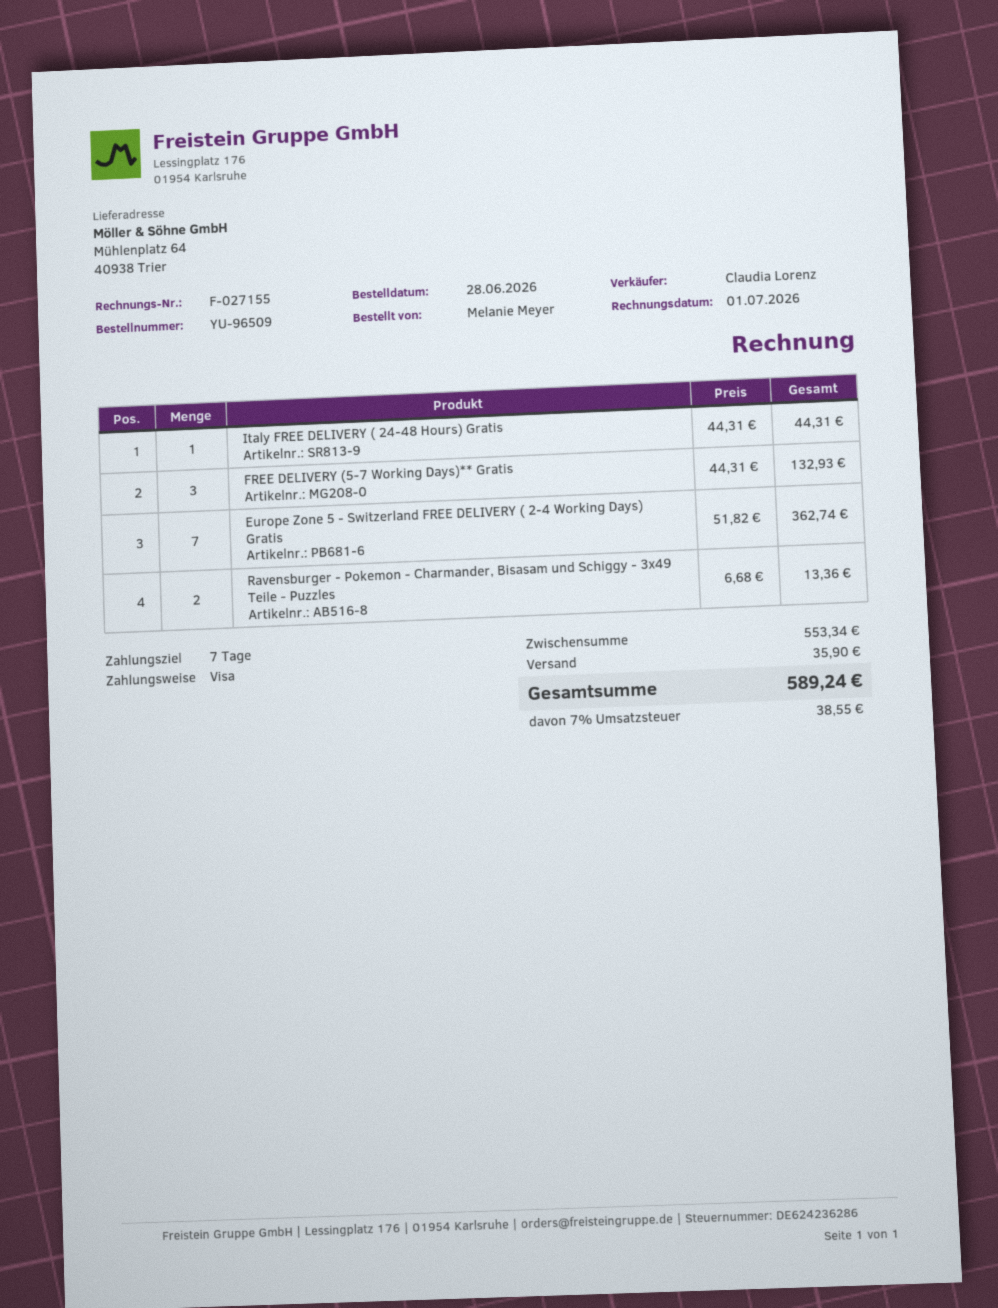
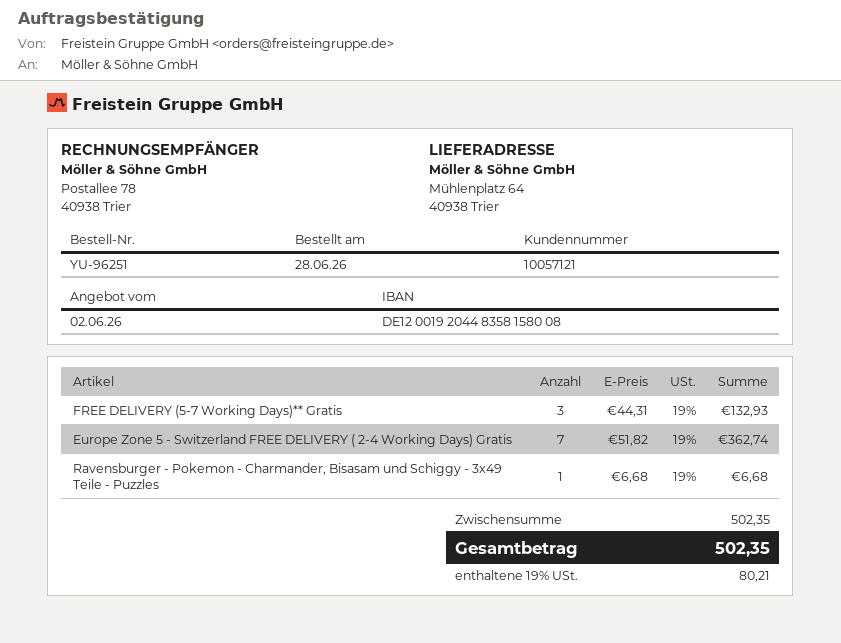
order number: YU-96509 -> YU-96251
Italy FREE DELIVERY ( 24-48 Hours) Gratis: 1 x 44.31 = 44.31 -> none
Ravensburger - Pokemon - Charmander, Bisasam und Schiggy - 3x49 Teile - Puzzles: 2 x 6.68 = 13.36 -> 1 x 6.68 = 6.68
subtotal: 553.34 -> 502.35
shipping: 35.90 -> none
tax: 7% = 38.55 -> 19% = 80.21
total: 589.24 -> 502.35

